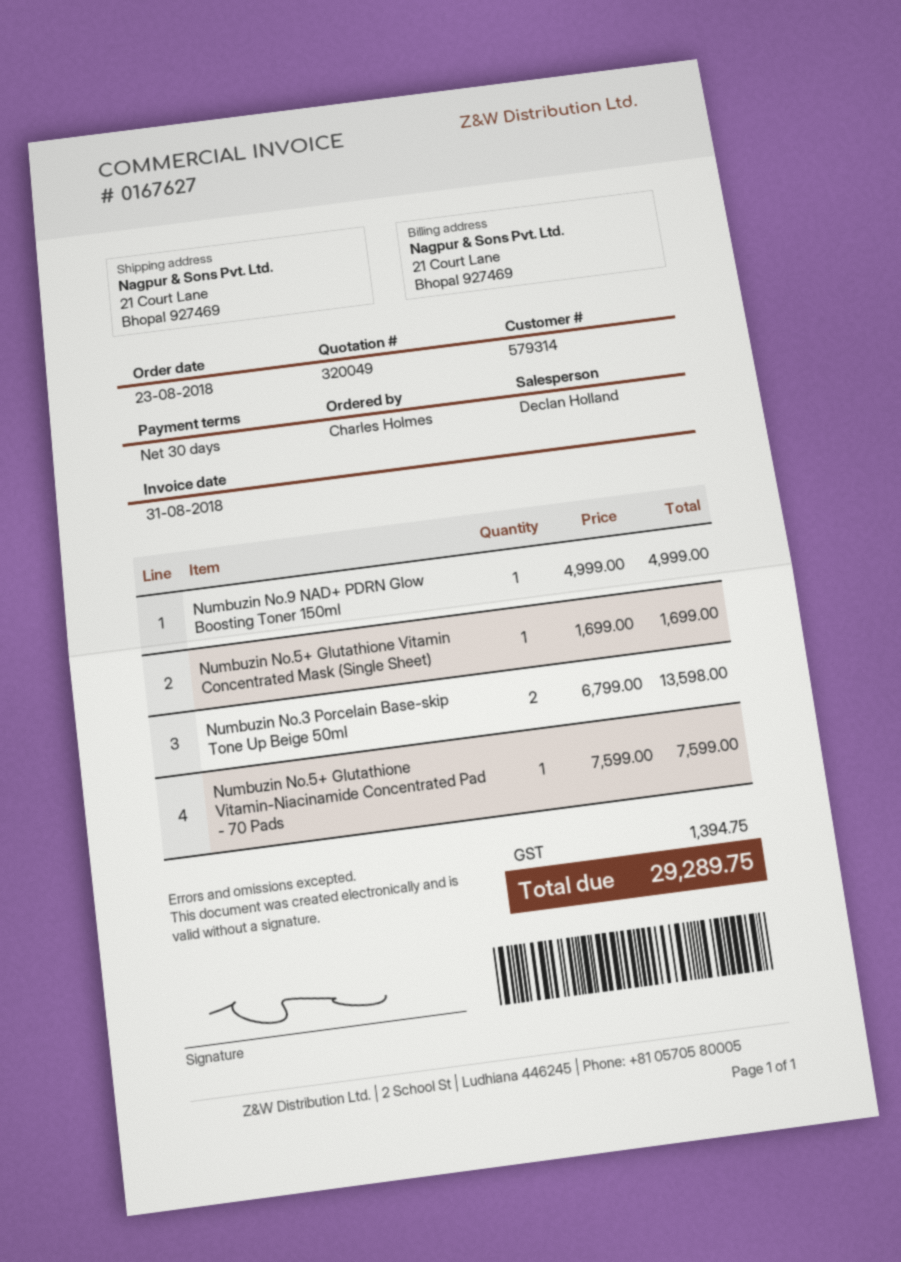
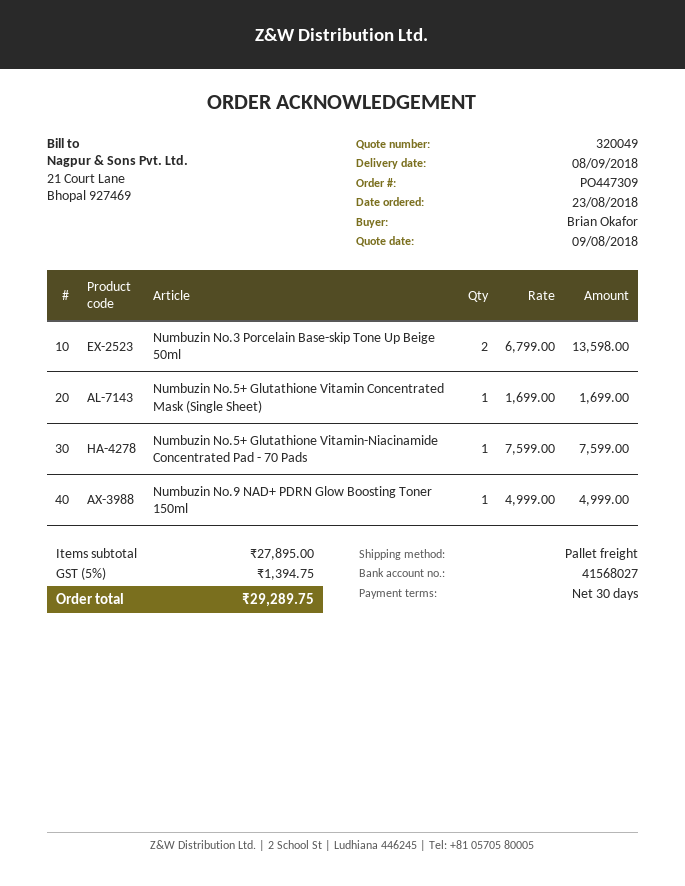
ordered by: Charles Holmes -> Brian Okafor

